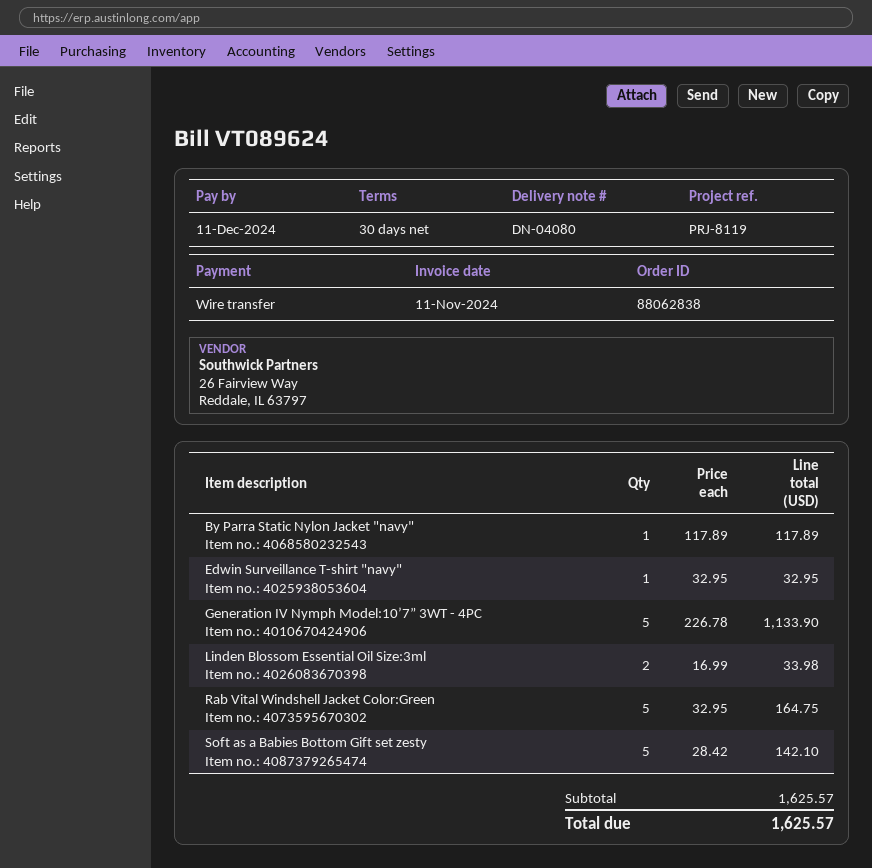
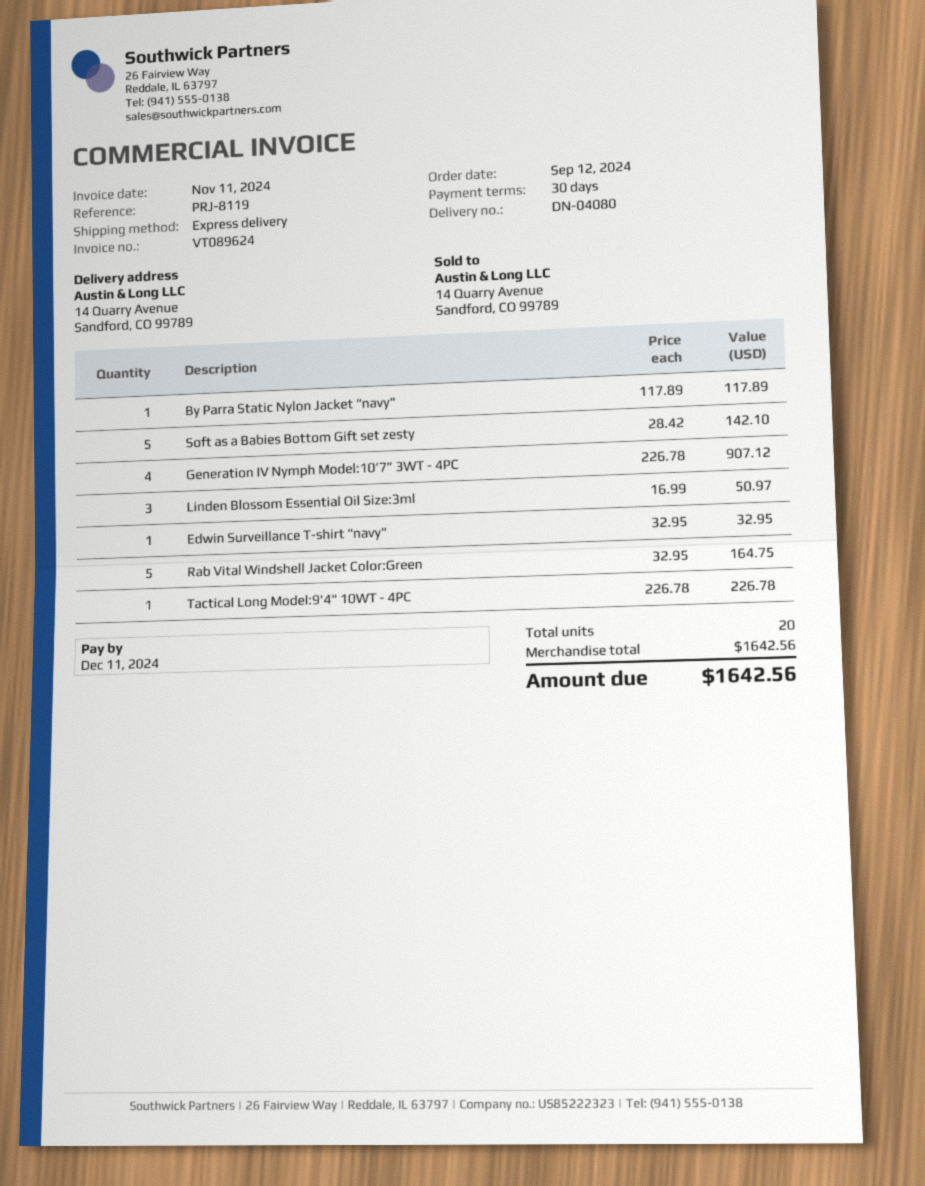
Generation IV Nymph Model:10’7” 3WT - 4PC: 5 x 226.78 = 1133.90 -> 4 x 226.78 = 907.12
Linden Blossom Essential Oil Size:3ml: 2 x 16.99 = 33.98 -> 3 x 16.99 = 50.97
Tactical Long Model:9'4" 10WT - 4PC: none -> 1 x 226.78 = 226.78
subtotal: 1625.57 -> 1642.56
total: 1625.57 -> 1642.56

